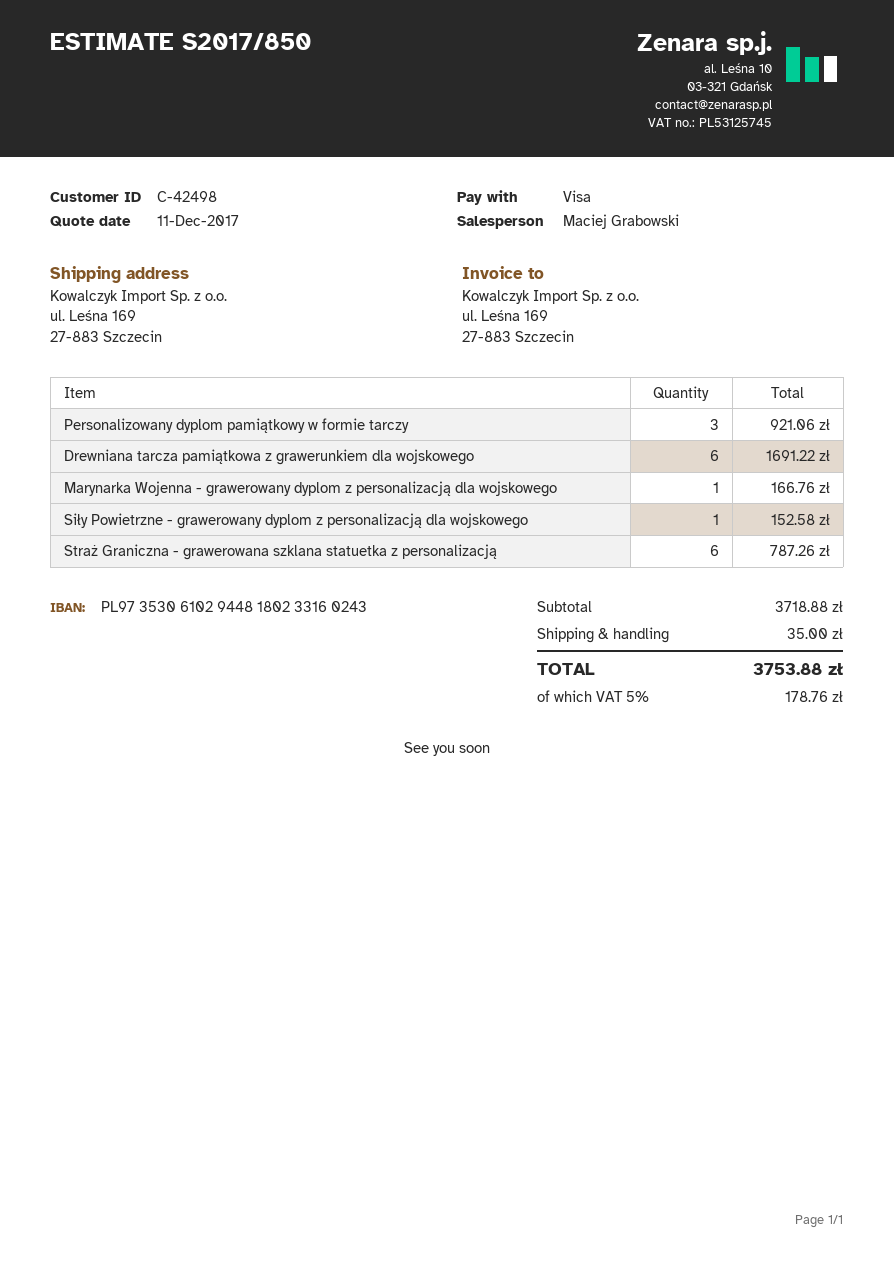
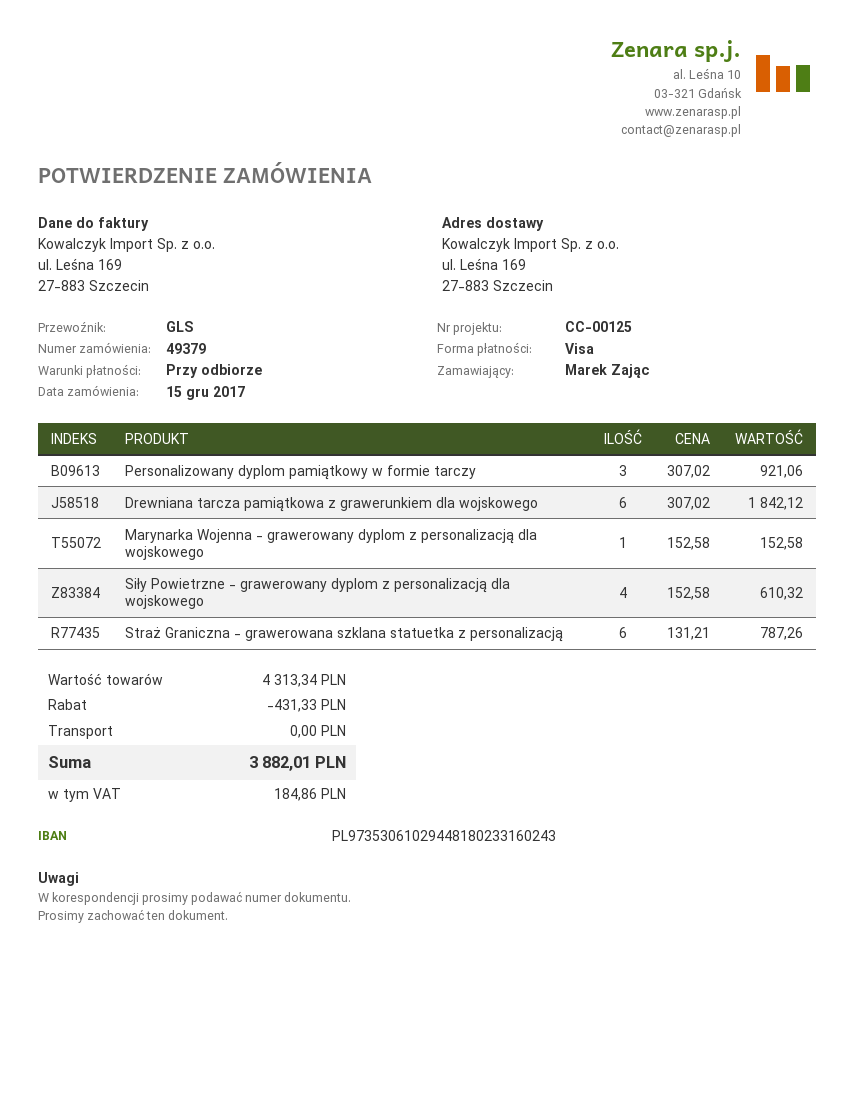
Drewniana tarcza pamiątkowa z grawerunkiem dla wojskowego: 6 for 1691.22 -> 6 for 1842.12
Marynarka Wojenna - grawerowany dyplom z personalizacją dla wojskowego: 1 for 166.76 -> 1 for 152.58
Siły Powietrzne - grawerowany dyplom z personalizacją dla wojskowego: 1 for 152.58 -> 4 for 610.32
subtotal: 3718.88 -> 4313.34
discount: none -> 431.33
shipping: 35.00 -> 0.00
tax: 178.76 -> 184.86
total: 3753.88 -> 3882.01

